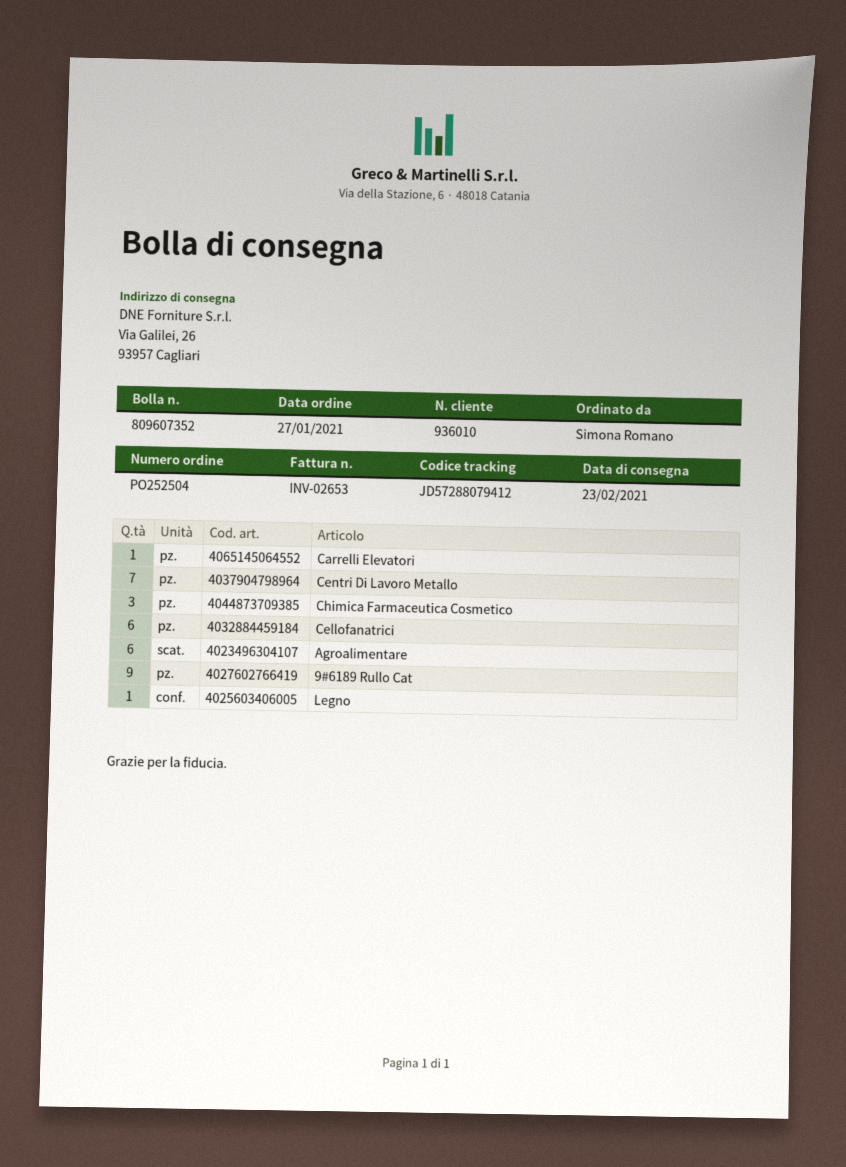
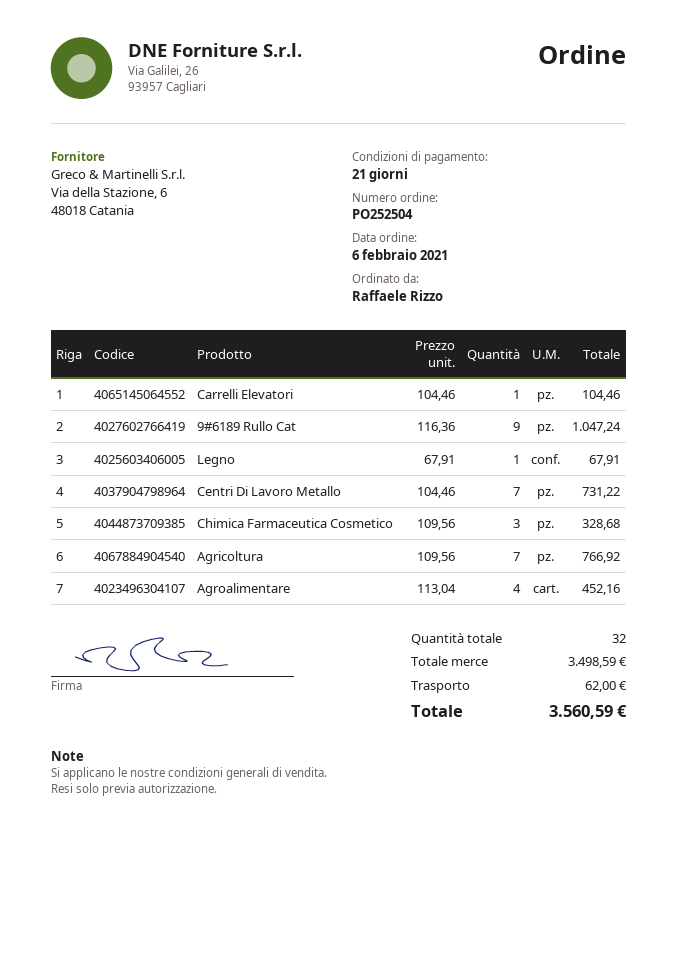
order date: 2021-01-27 -> 2021-02-06
ordered by: Simona Romano -> Raffaele Rizzo
Cellofanatrici: 6 -> none
Agroalimentare: 6 -> 4
Agricoltura: none -> 7

